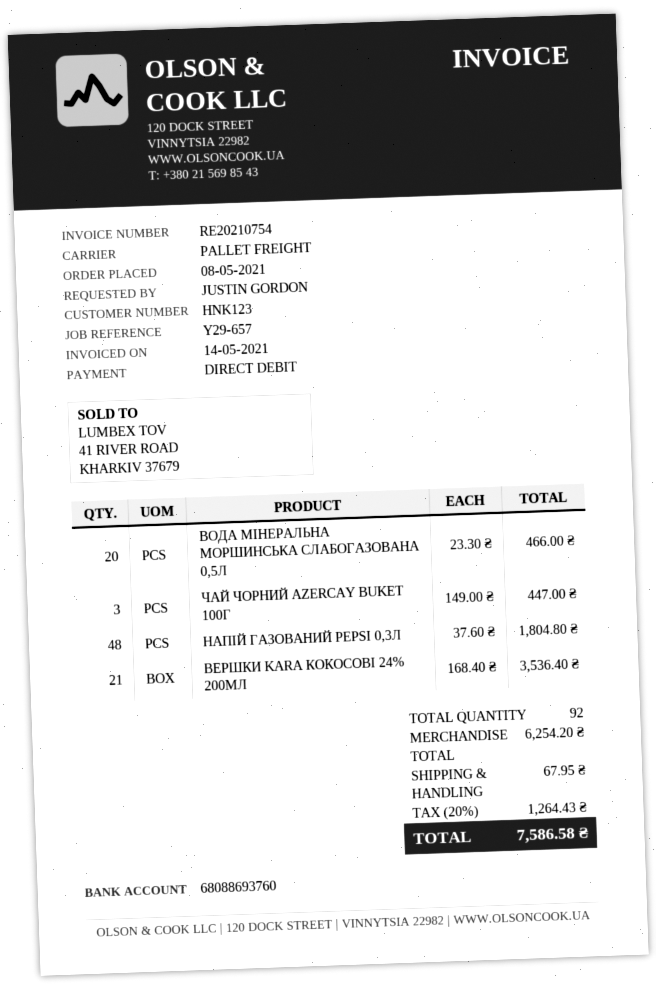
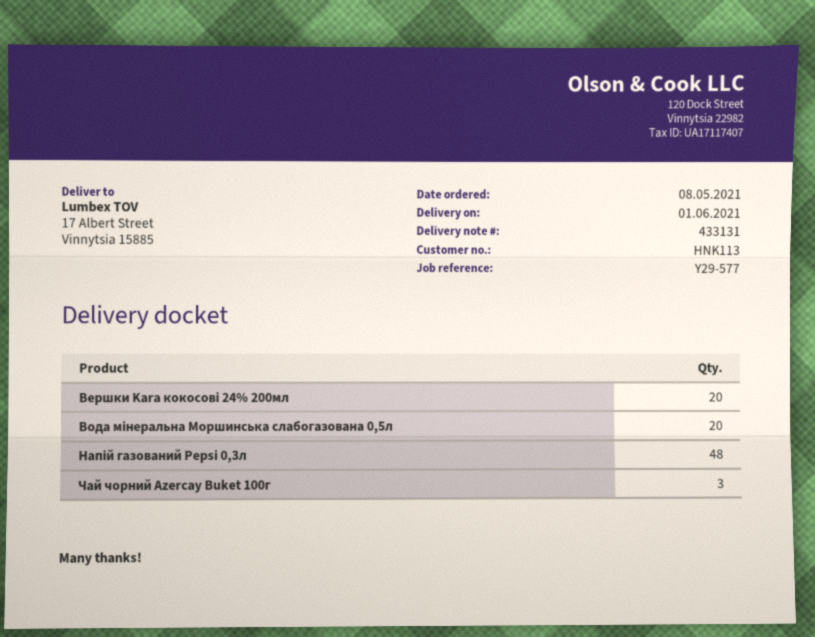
customer number: HNK123 -> HNK113
reference: Y29-657 -> Y29-577
ВЕРШКИ KARA КОКОСОВІ 24% 200МЛ: 21 -> 20

